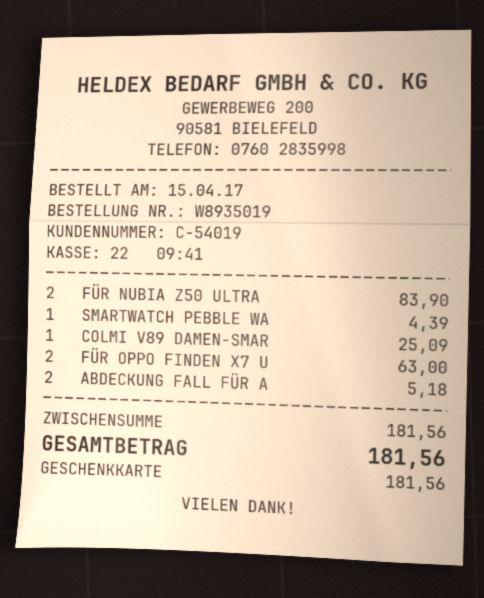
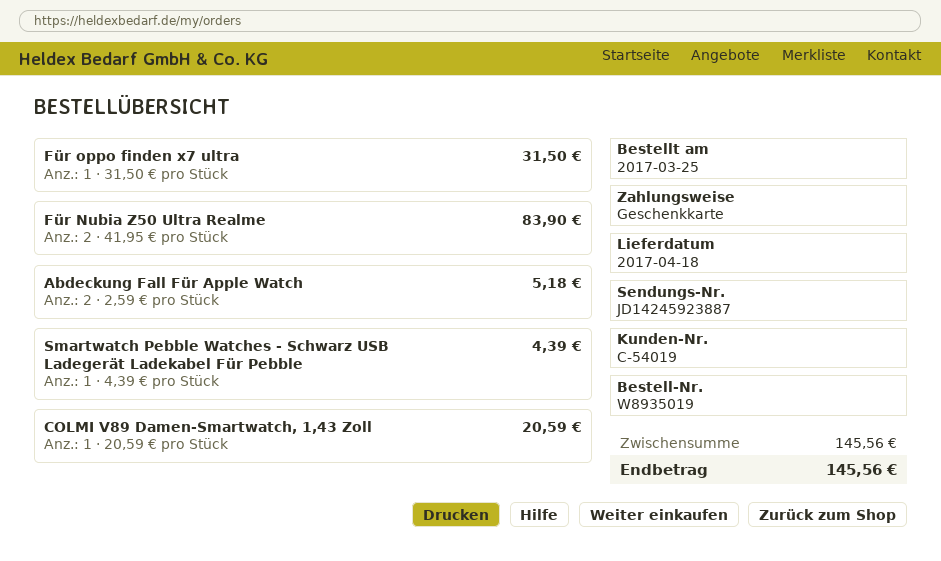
order date: 2017-04-15 -> 2017-03-25
COLMI V89 DAMEN-SMAR: 1 for 25.09 -> 1 for 20.59
FÜR OPPO FINDEN X7 U: 2 for 63.00 -> 1 for 31.50
subtotal: 181.56 -> 145.56
total: 181.56 -> 145.56

